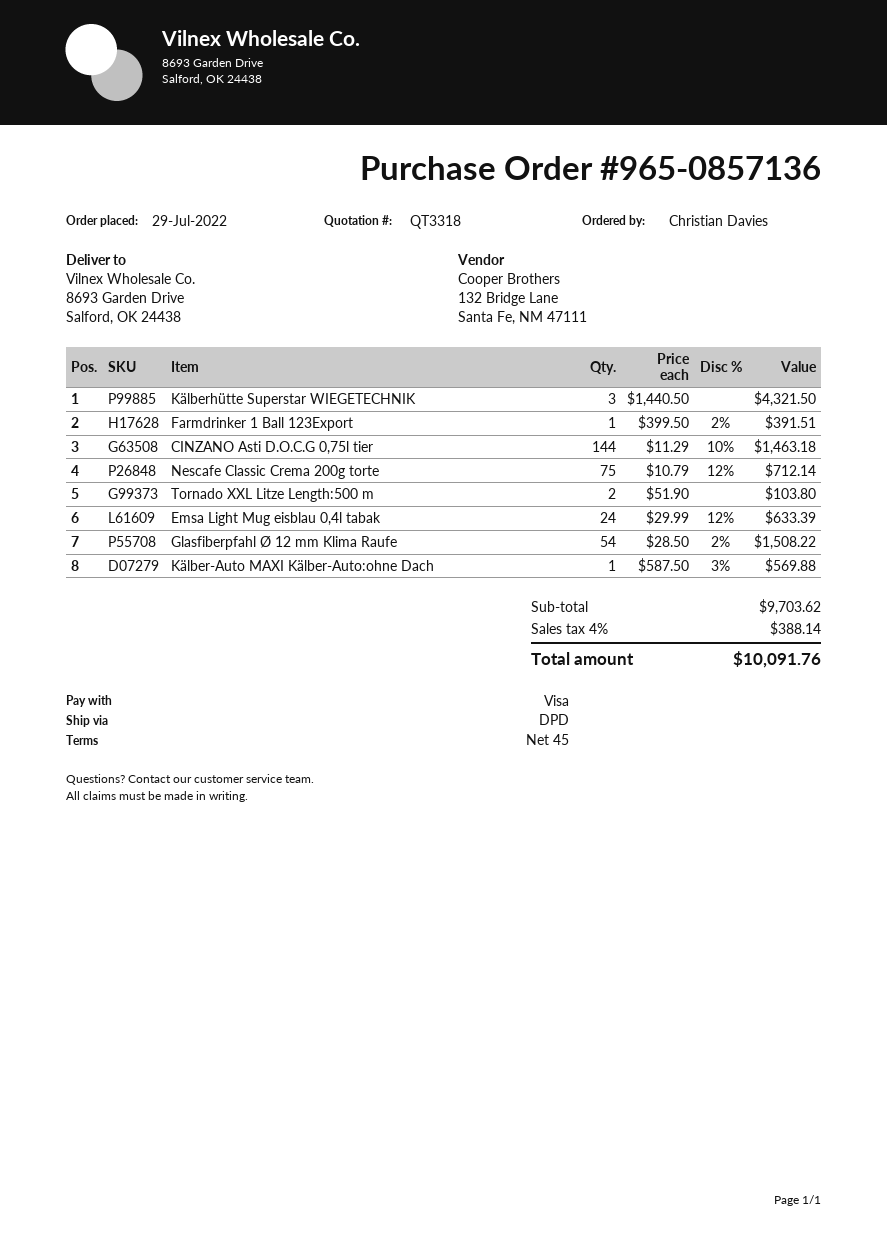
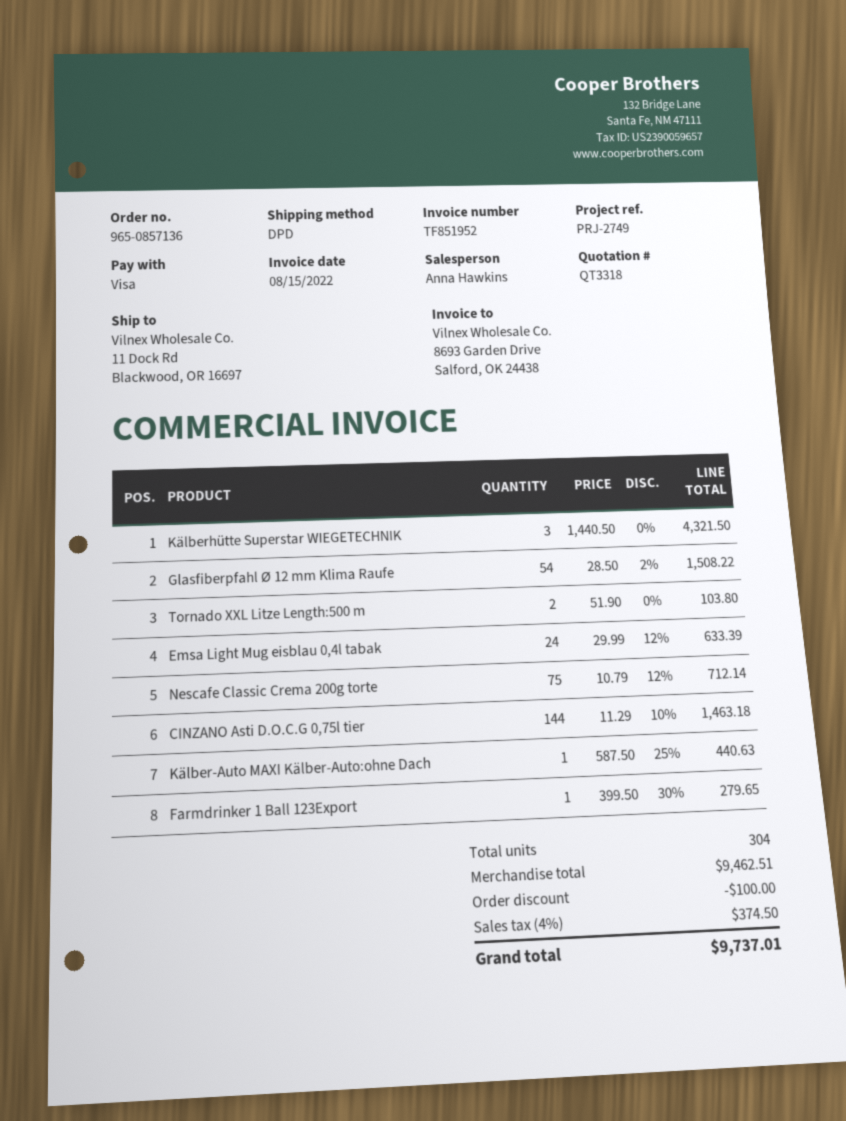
ship to: 8693 Garden Drive, Salford, OK 24438 -> 11 Dock Rd, Blackwood, OR 16697
Farmdrinker 1 Ball 123Export: 1 x 399.50 - 2% = 391.51 -> 1 x 399.50 - 30% = 279.65
Kälber-Auto MAXI Kälber-Auto:ohne Dach: 1 x 587.50 - 3% = 569.88 -> 1 x 587.50 - 25% = 440.63
subtotal: 9703.62 -> 9462.51
discount: none -> 100.00
tax: 4% = 388.14 -> 4% = 374.50
total: 10091.76 -> 9737.01

